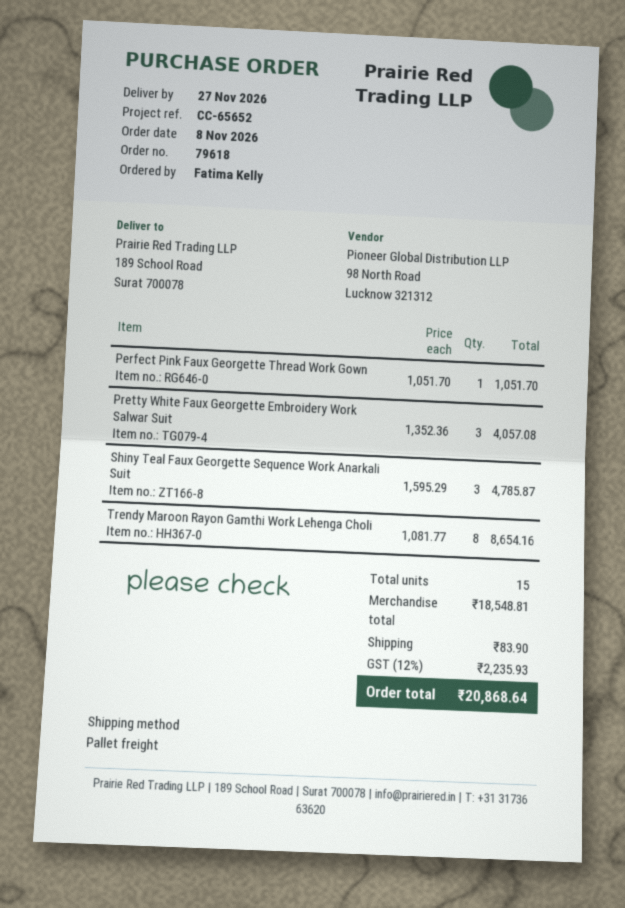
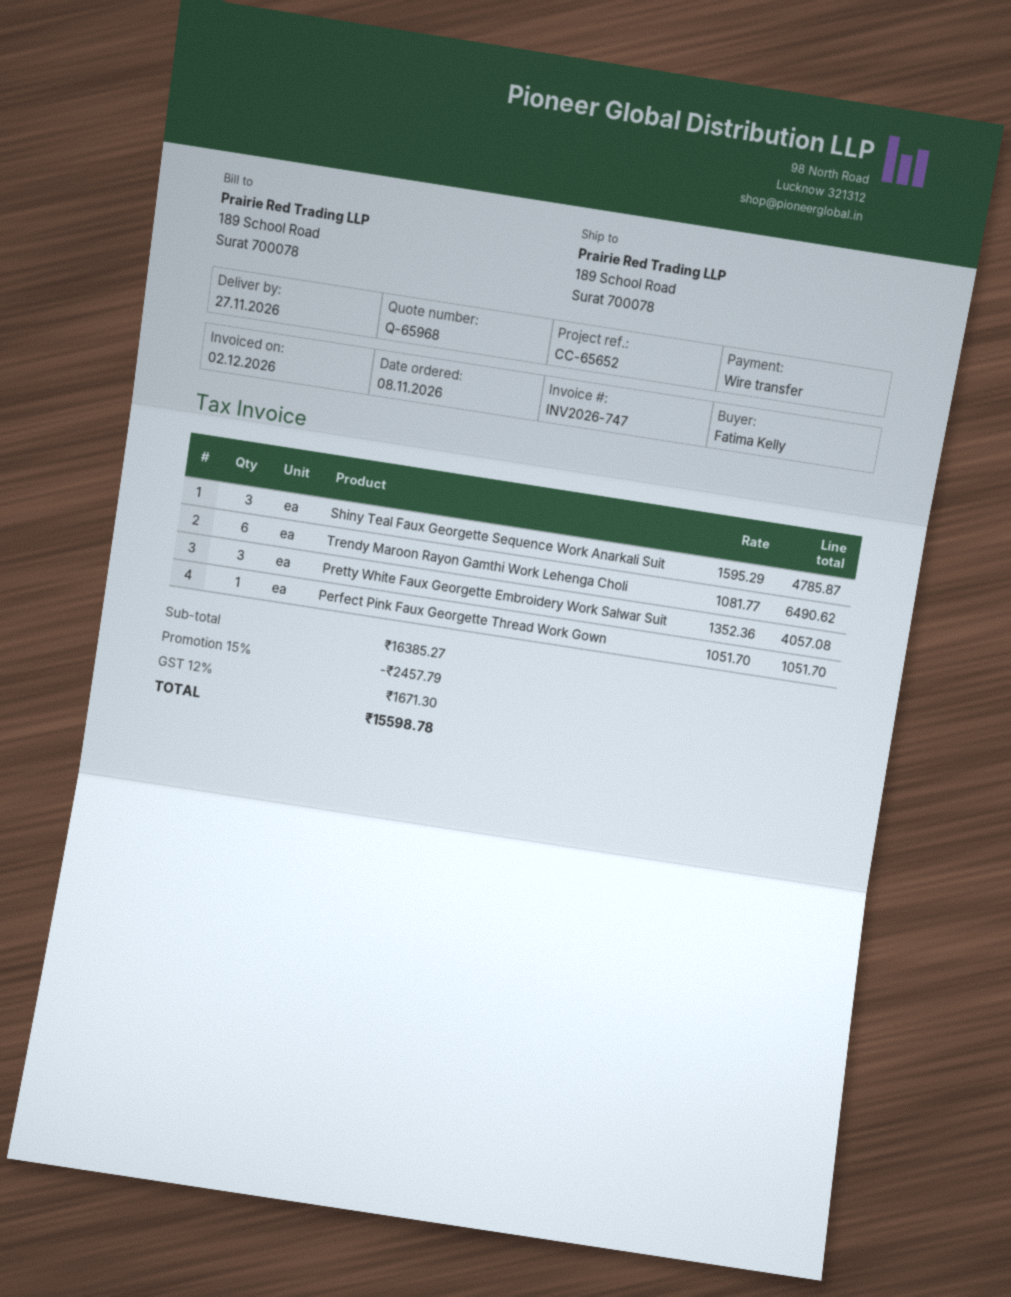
Trendy Maroon Rayon Gamthi Work Lehenga Choli: 8 x 1081.77 = 8654.16 -> 6 x 1081.77 = 6490.62
subtotal: 18548.81 -> 16385.27
discount: none -> 15% = 2457.79
shipping: 83.90 -> none
tax: 12% = 2235.93 -> 12% = 1671.30
total: 20868.64 -> 15598.78

